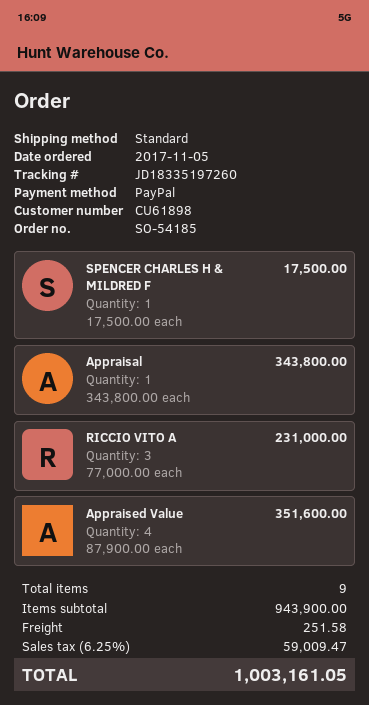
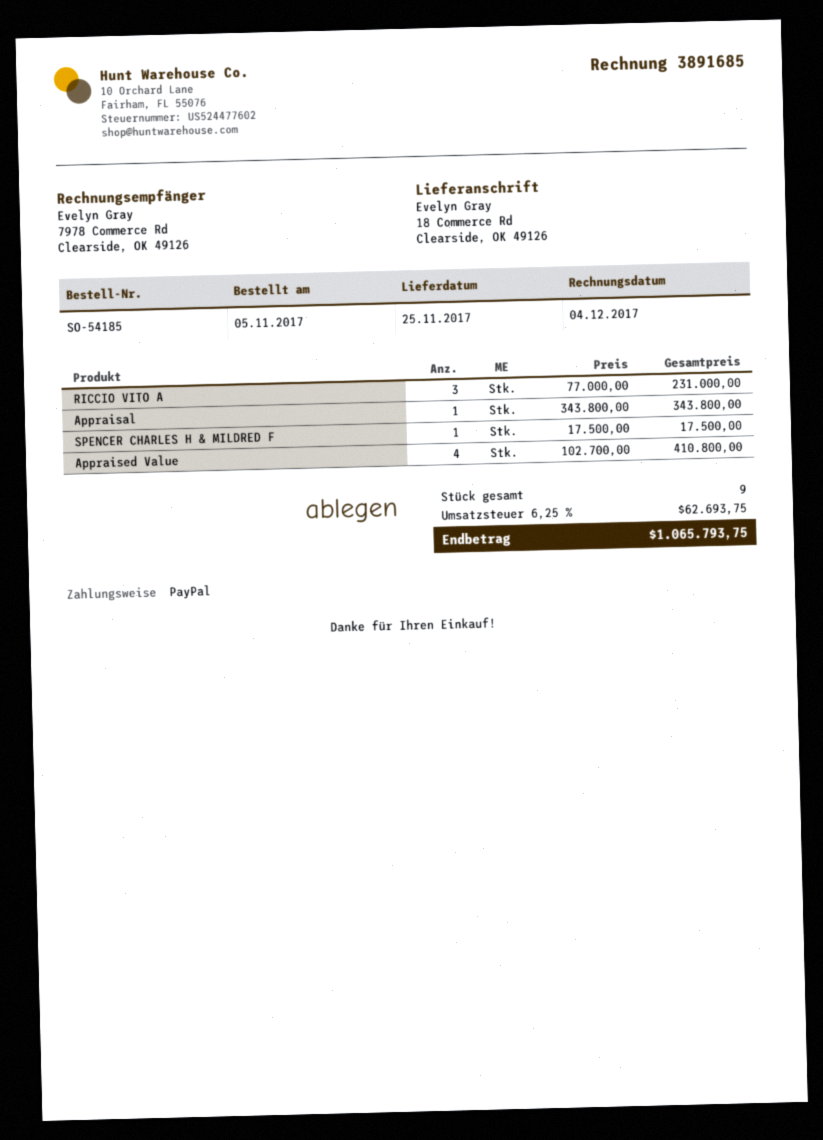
Appraised Value: 4 x 87900.00 = 351600.00 -> 4 x 102700.00 = 410800.00
shipping: 251.58 -> none
tax: 6.25% = 59009.47 -> 6.25% = 62693.75
total: 1003161.05 -> 1065793.75

